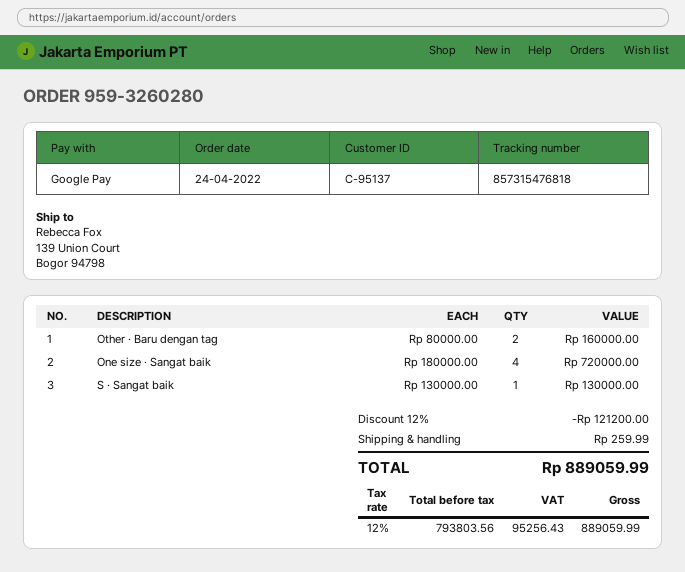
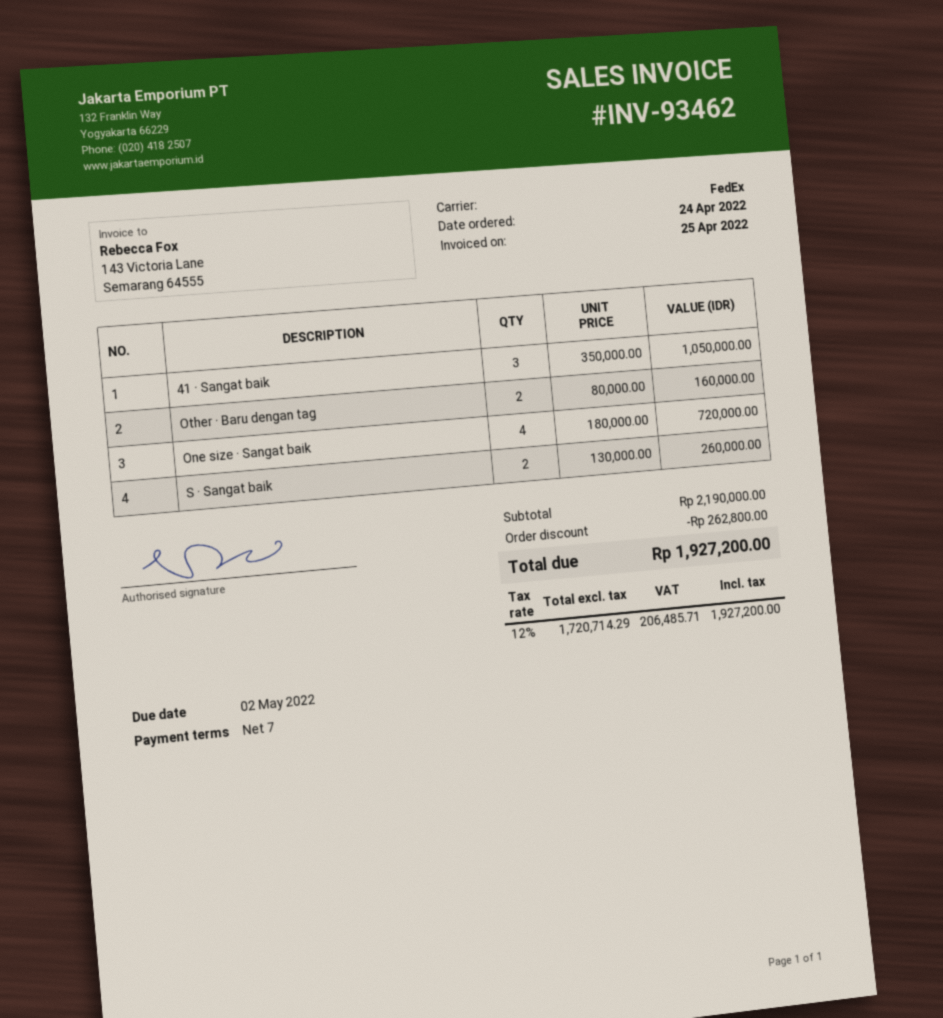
S · Sangat baik: 1 x 130000.00 = 130000.00 -> 2 x 130000.00 = 260000.00
41 · Sangat baik: none -> 3 x 350000.00 = 1050000.00
discount: 121200.00 -> 262800.00
shipping: 259.99 -> none
net: 793803.56 -> 1720714.29
tax: 12% = 95256.43 -> 12% = 206485.71
total: 889059.99 -> 1927200.00

